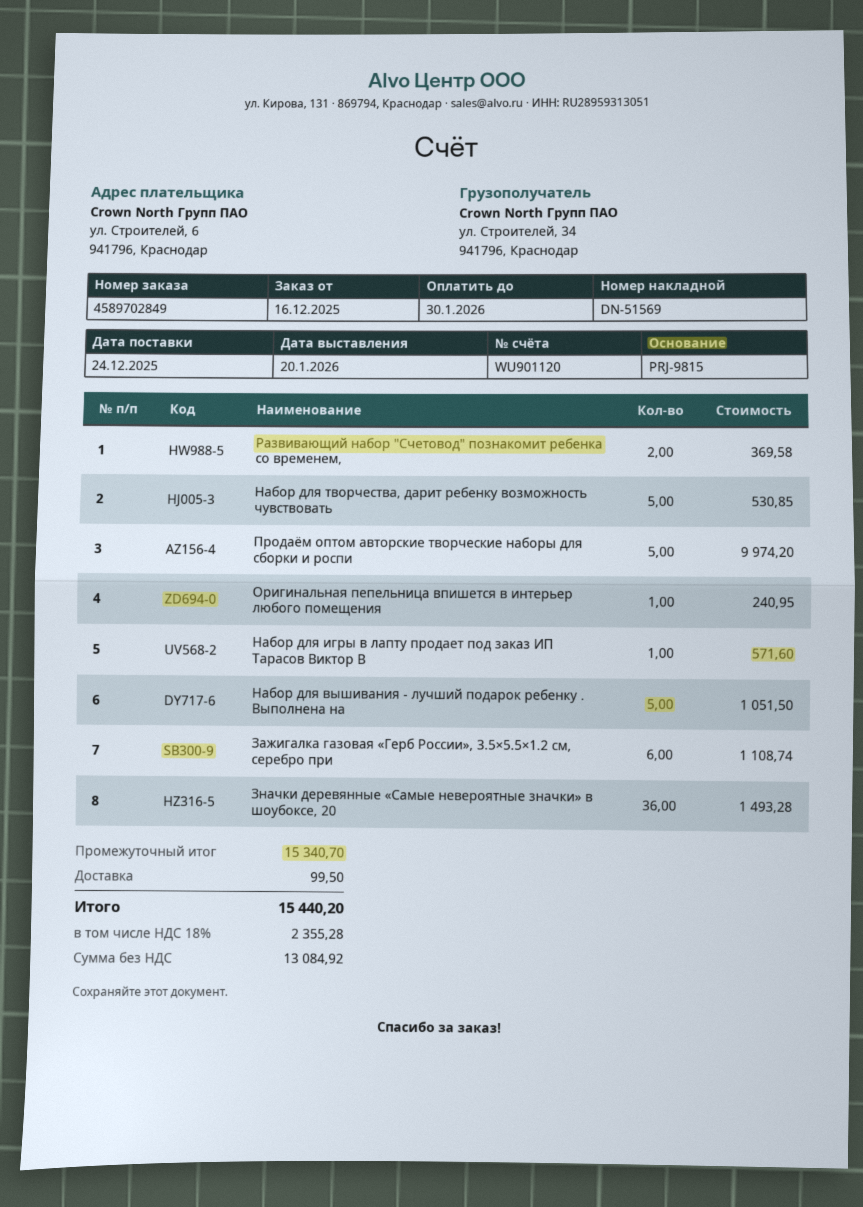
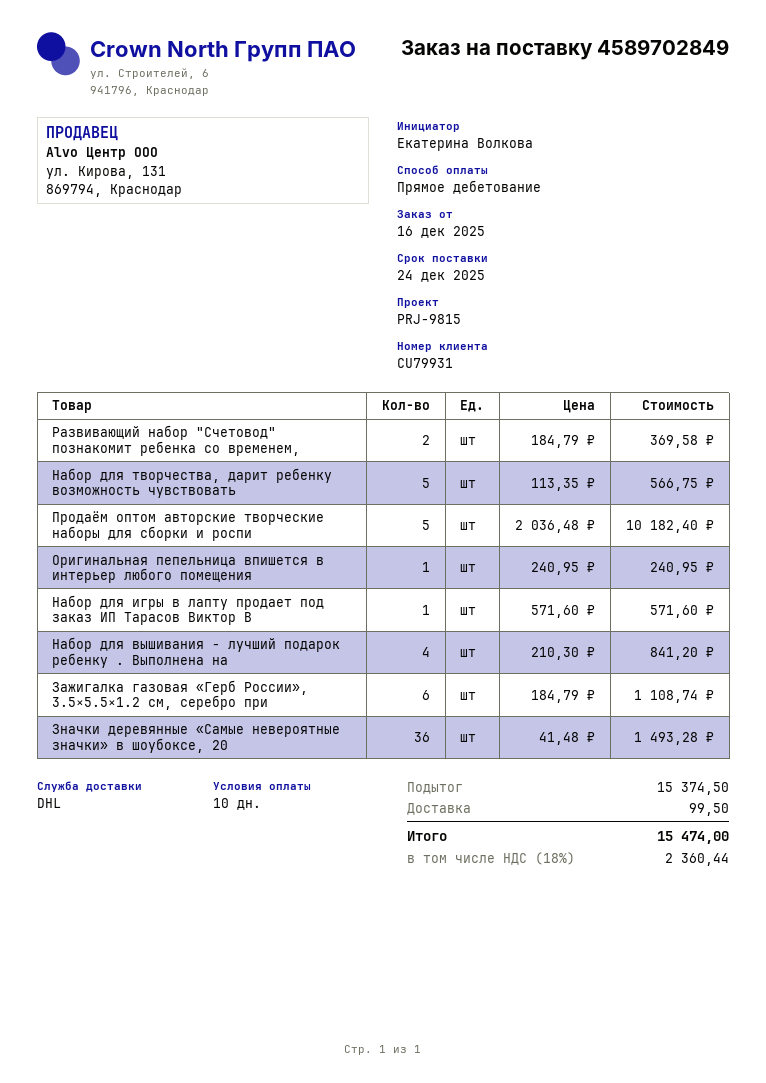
Набор для творчества, дарит ребенку возможность чувствовать: 5 for 530.85 -> 5 for 566.75
Продаём оптом авторские творческие наборы для сборки и роспи: 5 for 9974.20 -> 5 for 10182.40
Набор для вышивания - лучший подарок ребенку . Выполнена на: 5 for 1051.50 -> 4 for 841.20
subtotal: 15340.70 -> 15374.50
tax: 18% = 2355.28 -> 18% = 2360.44
total: 15440.20 -> 15474.00

